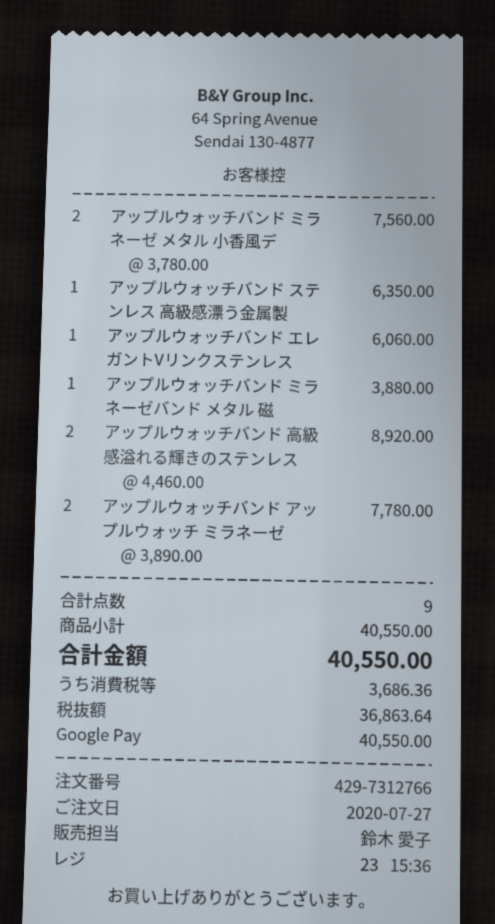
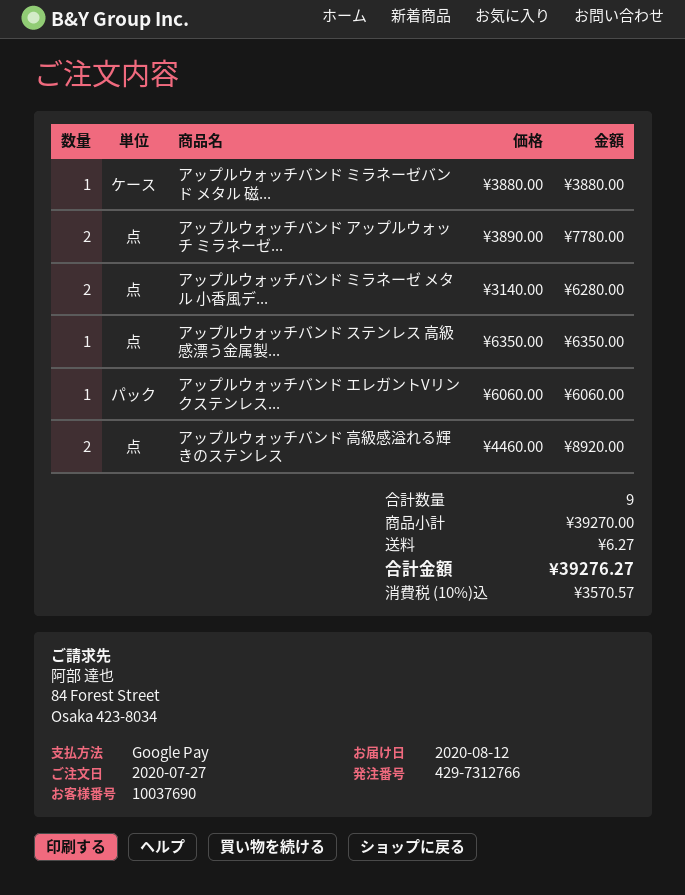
アップルウォッチバンド ミラネーゼ メタル 小香風デ: 2 x 3780.00 = 7560.00 -> 2 x 3140.00 = 6280.00
subtotal: 40550.00 -> 39270.00
shipping: none -> 6.27
tax: 3686.36 -> 3570.57
total: 40550.00 -> 39276.27

